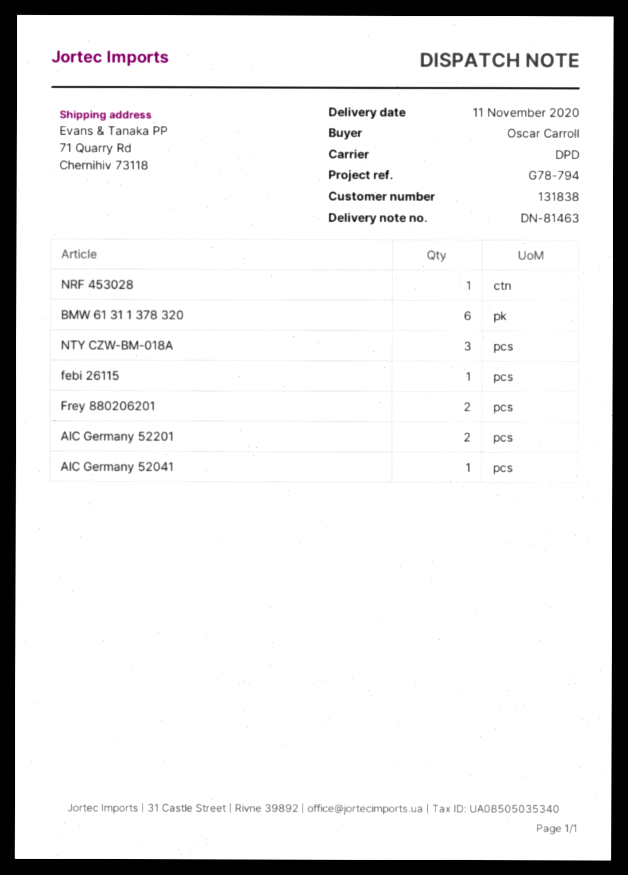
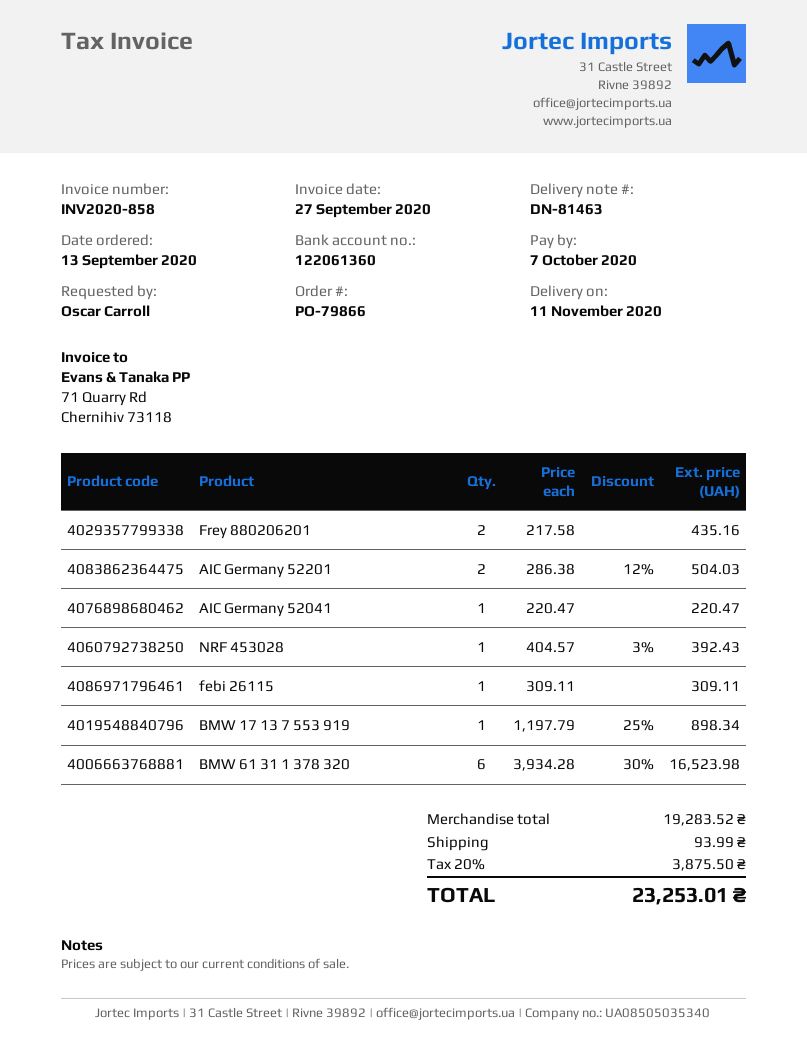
NTY CZW-BM-018A: 3 -> none
BMW 17 13 7 553 919: none -> 1

